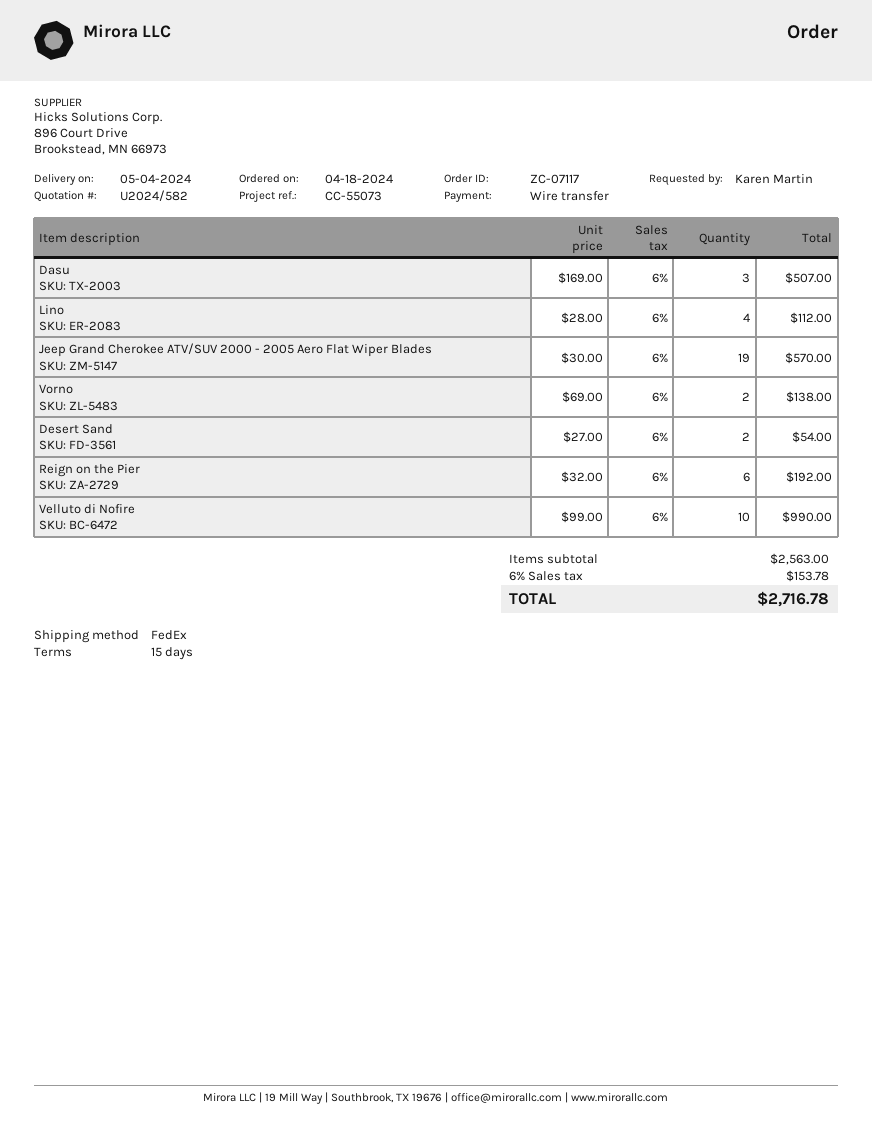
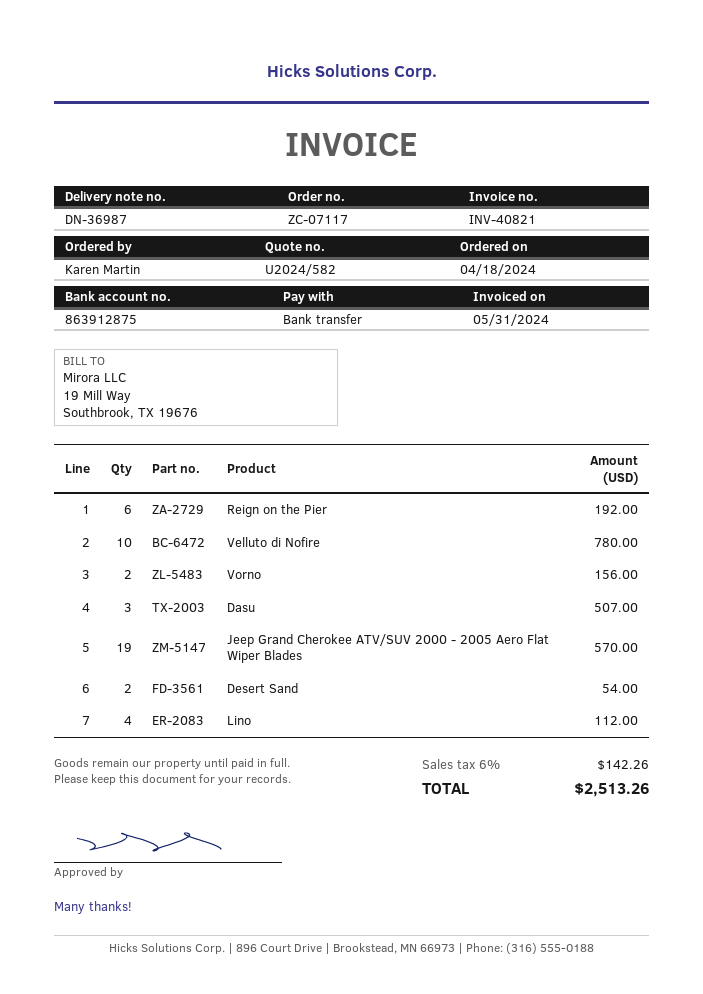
Vorno: 2 for 138.00 -> 2 for 156.00
Velluto di Nofire: 10 for 990.00 -> 10 for 780.00
tax: 6% = 153.78 -> 6% = 142.26
total: 2716.78 -> 2513.26

